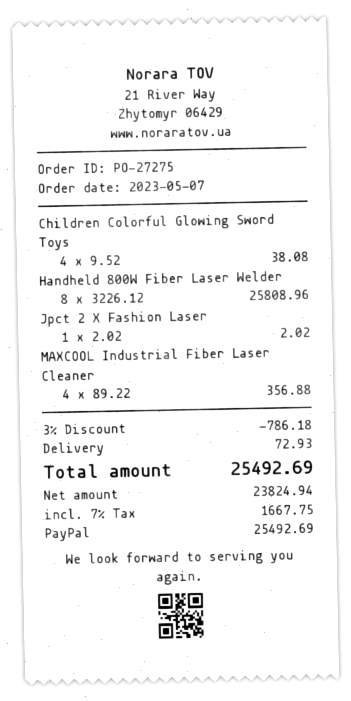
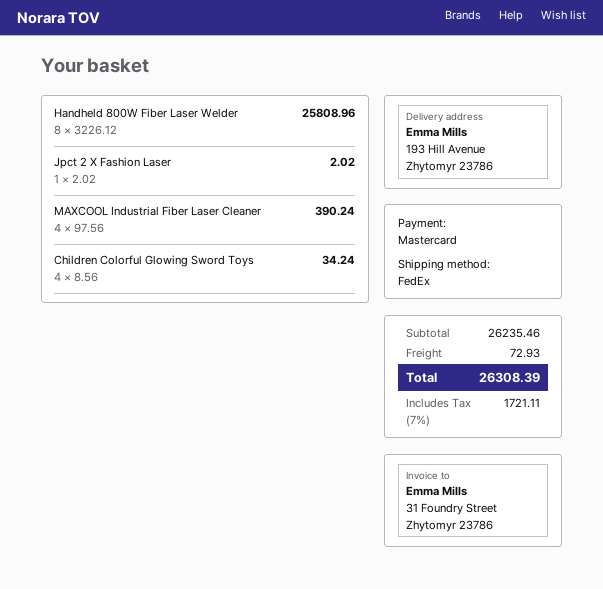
payment method: PayPal -> Mastercard
Children Colorful Glowing Sword Toys: 4 x 9.52 = 38.08 -> 4 x 8.56 = 34.24
MAXCOOL Industrial Fiber Laser Cleaner: 4 x 89.22 = 356.88 -> 4 x 97.56 = 390.24
discount: 3% = 786.18 -> none
tax: 7% = 1667.75 -> 7% = 1721.11
total: 25492.69 -> 26308.39

